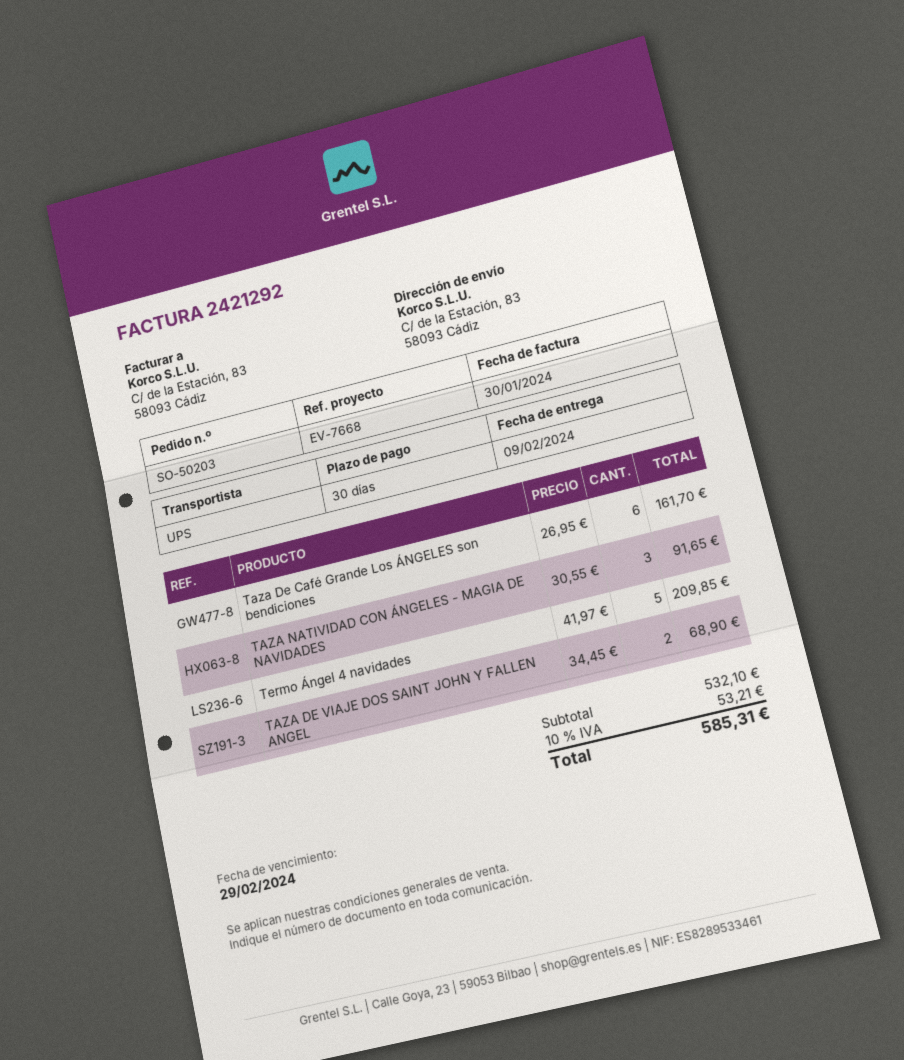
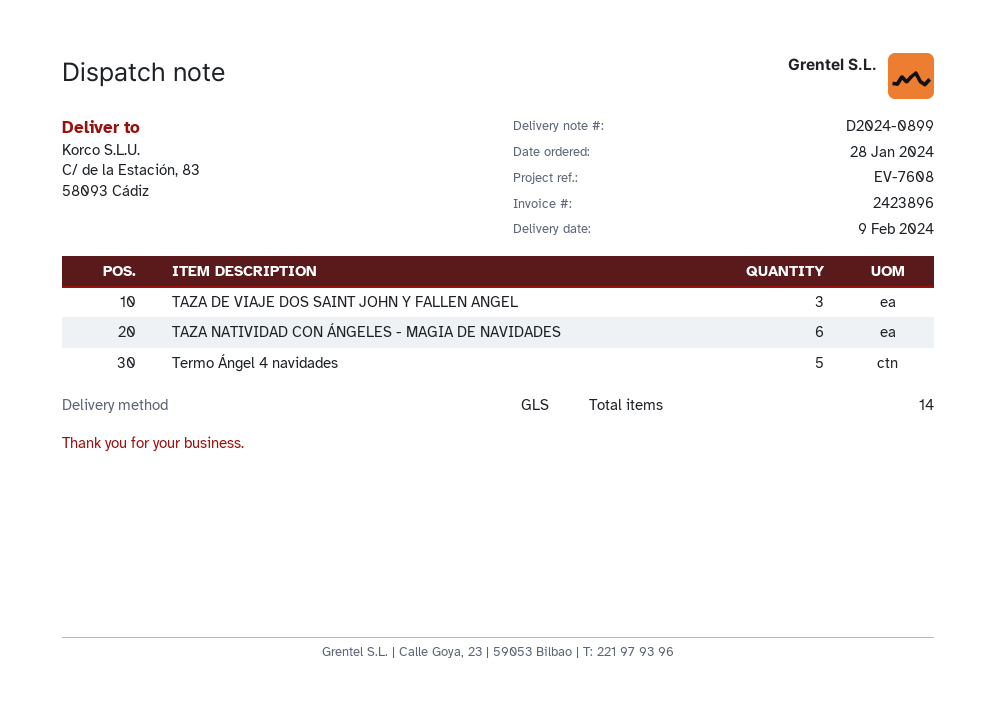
invoice number: 2421292 -> 2423896
reference: EV-7668 -> EV-7608
shipping method: UPS -> GLS
Taza De Café Grande Los ÁNGELES son bendiciones: 6 -> none
TAZA NATIVIDAD CON ÁNGELES - MAGIA DE NAVIDADES: 3 -> 6
TAZA DE VIAJE DOS SAINT JOHN Y FALLEN ANGEL: 2 -> 3

